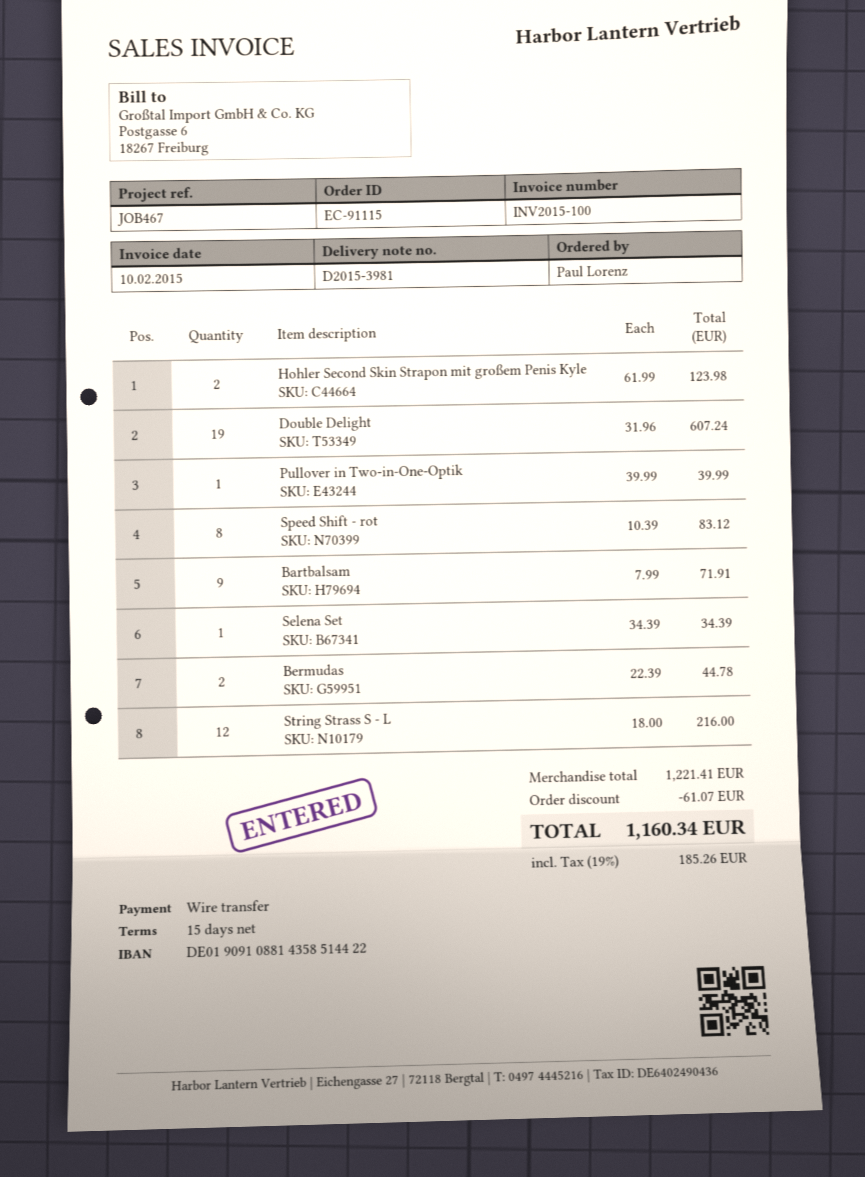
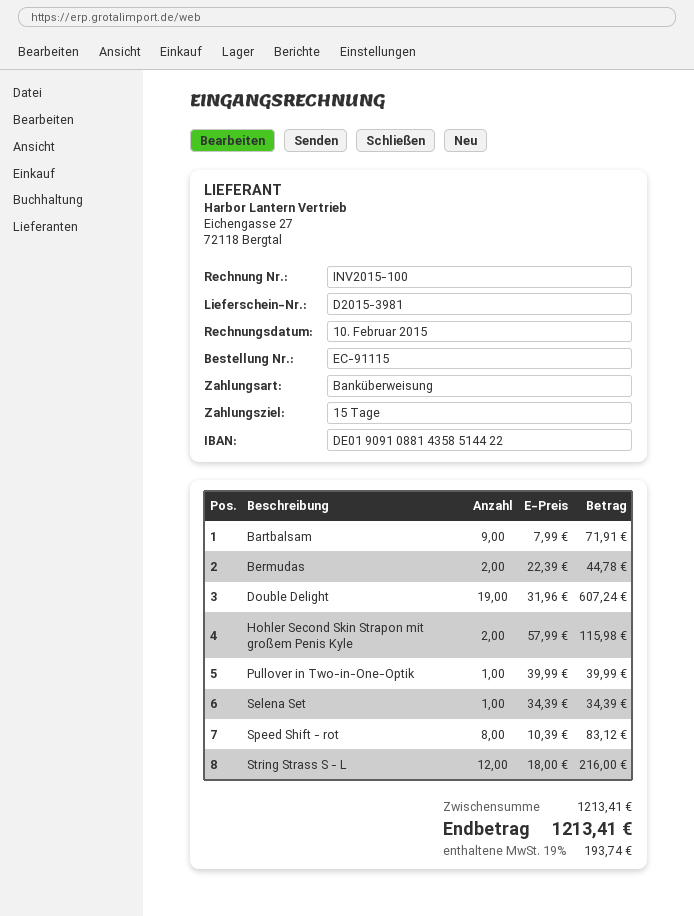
Hohler Second Skin Strapon mit großem Penis Kyle: 2 x 61.99 = 123.98 -> 2 x 57.99 = 115.98
subtotal: 1221.41 -> 1213.41
discount: 61.07 -> none
tax: 19% = 185.26 -> 19% = 193.74
total: 1160.34 -> 1213.41

